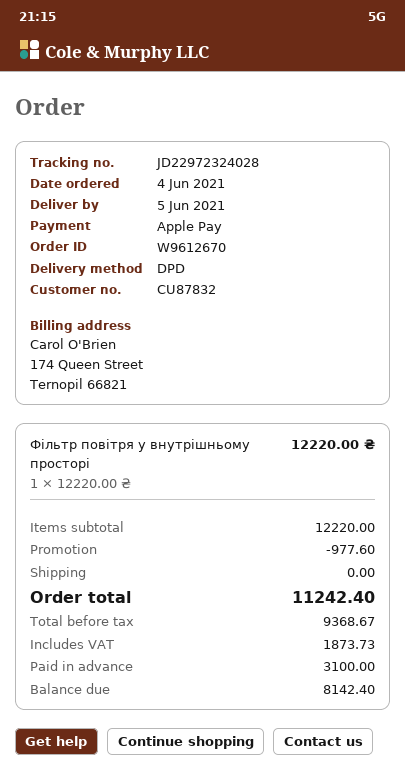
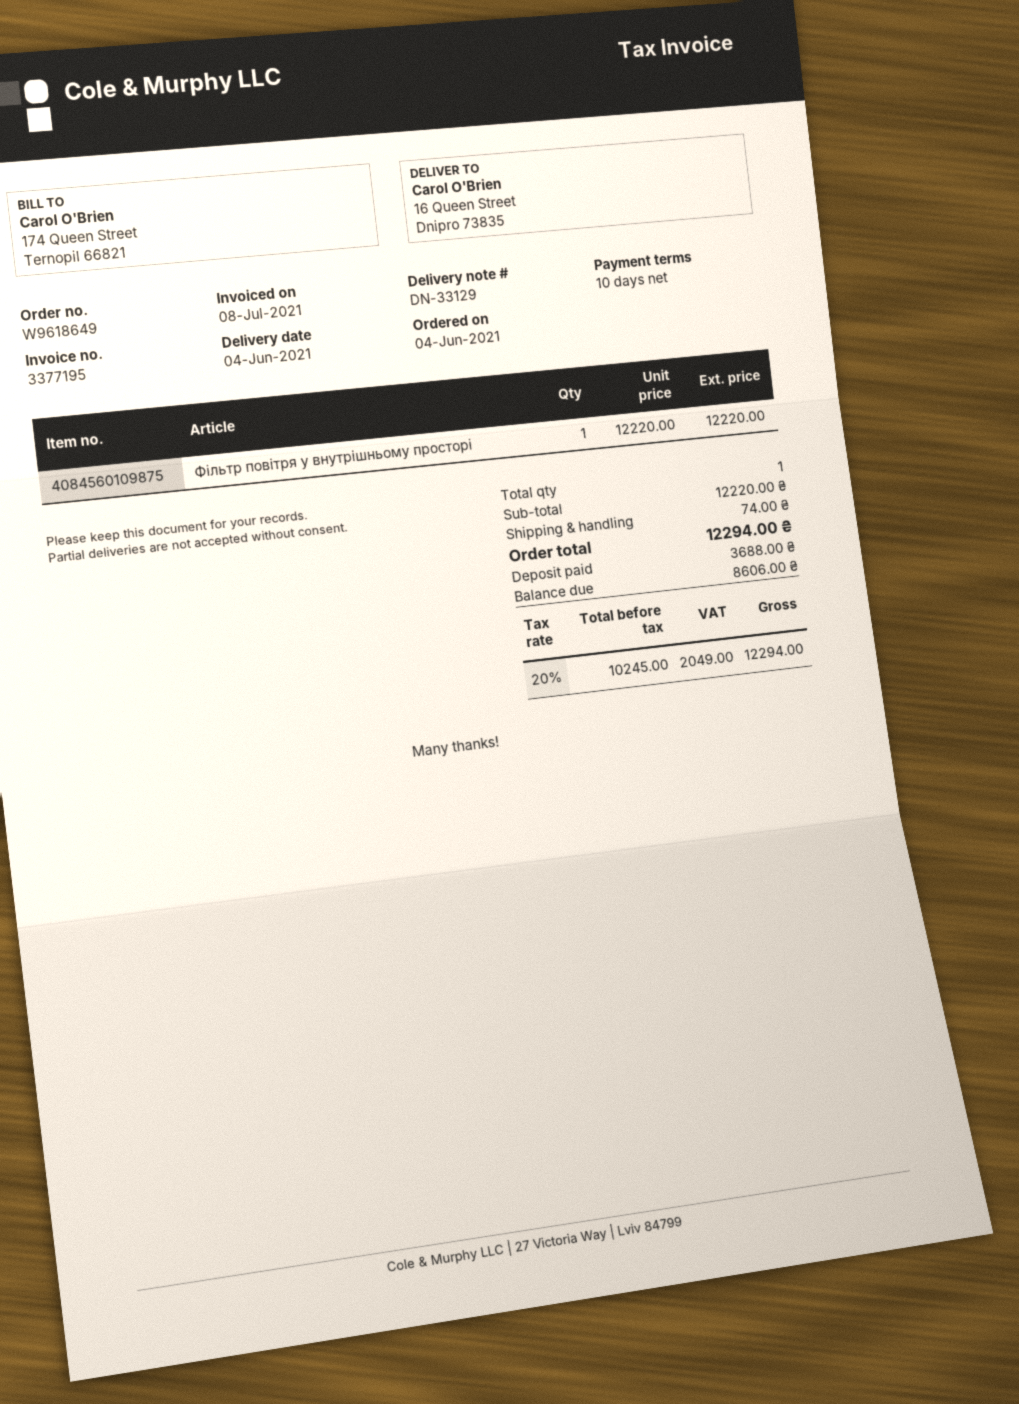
order number: W9612670 -> W9618649
delivery date: 2021-06-05 -> 2021-06-04
discount: 977.60 -> none
shipping: 0.00 -> 74.00
net: 9368.67 -> 10245.00
tax: 1873.73 -> 2049.00
total: 11242.40 -> 12294.00
deposit: 3100.00 -> 3688.00
balance: 8142.40 -> 8606.00

